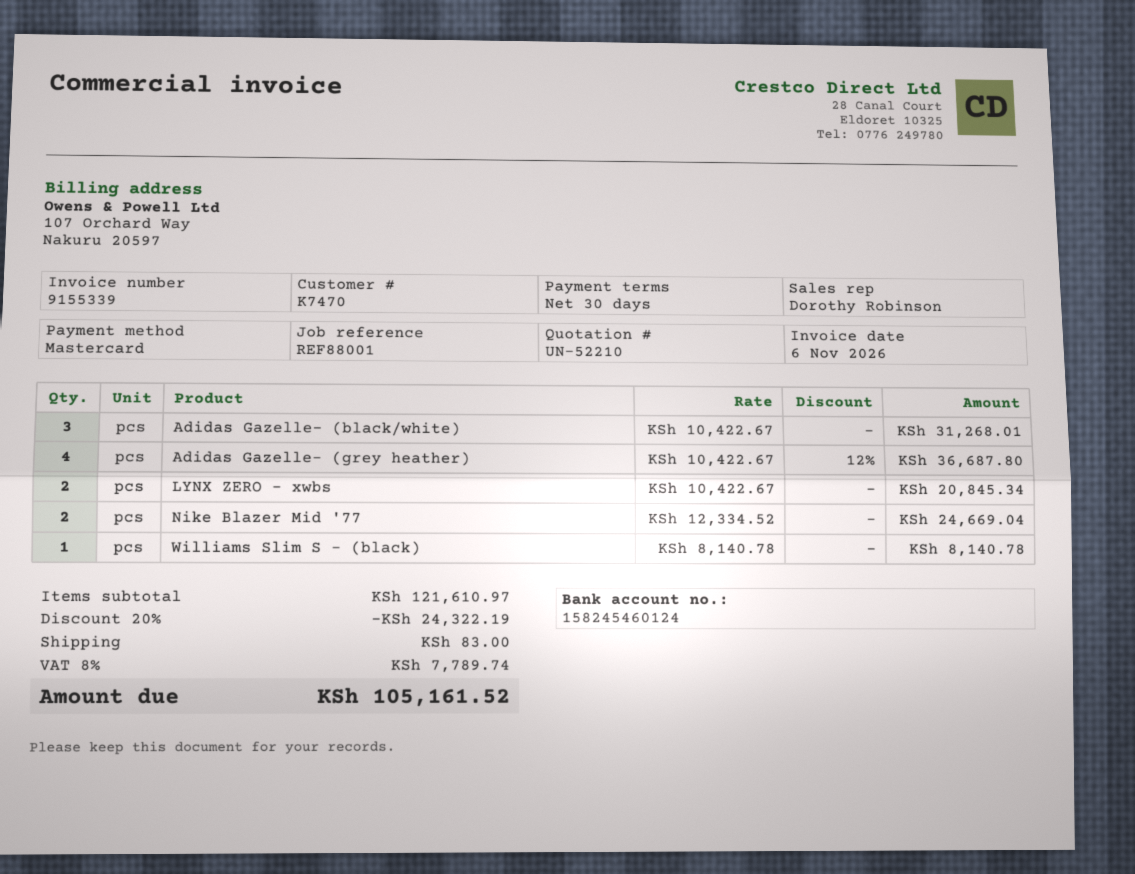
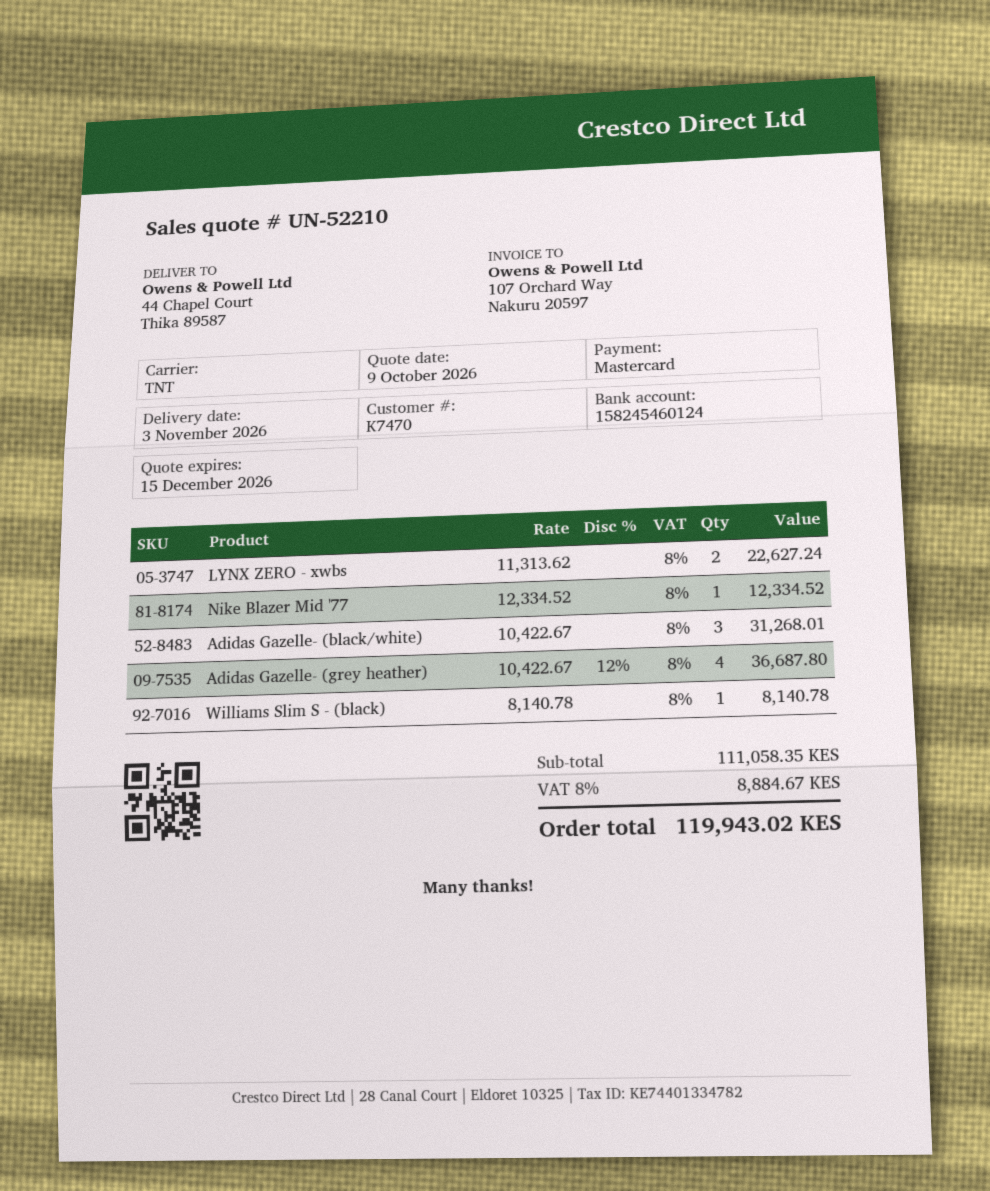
LYNX ZERO - xwbs: 2 x 10422.67 = 20845.34 -> 2 x 11313.62 = 22627.24
Nike Blazer Mid '77: 2 x 12334.52 = 24669.04 -> 1 x 12334.52 = 12334.52
subtotal: 121610.97 -> 111058.35
discount: 20% = 24322.19 -> none
shipping: 83.00 -> none
tax: 8% = 7789.74 -> 8% = 8884.67
total: 105161.52 -> 119943.02

